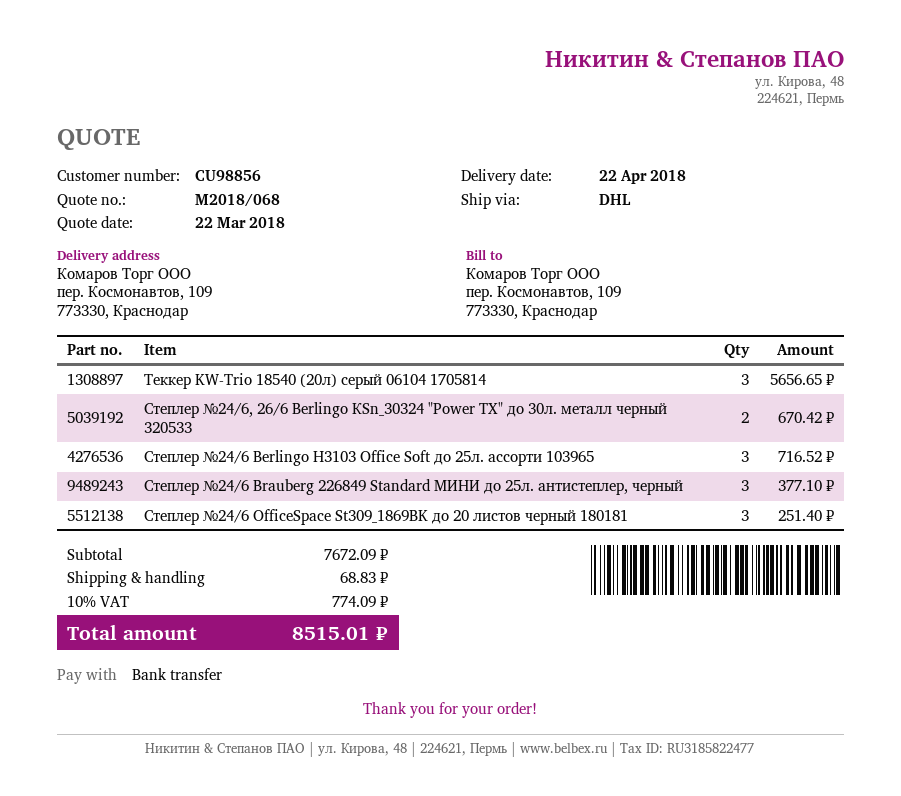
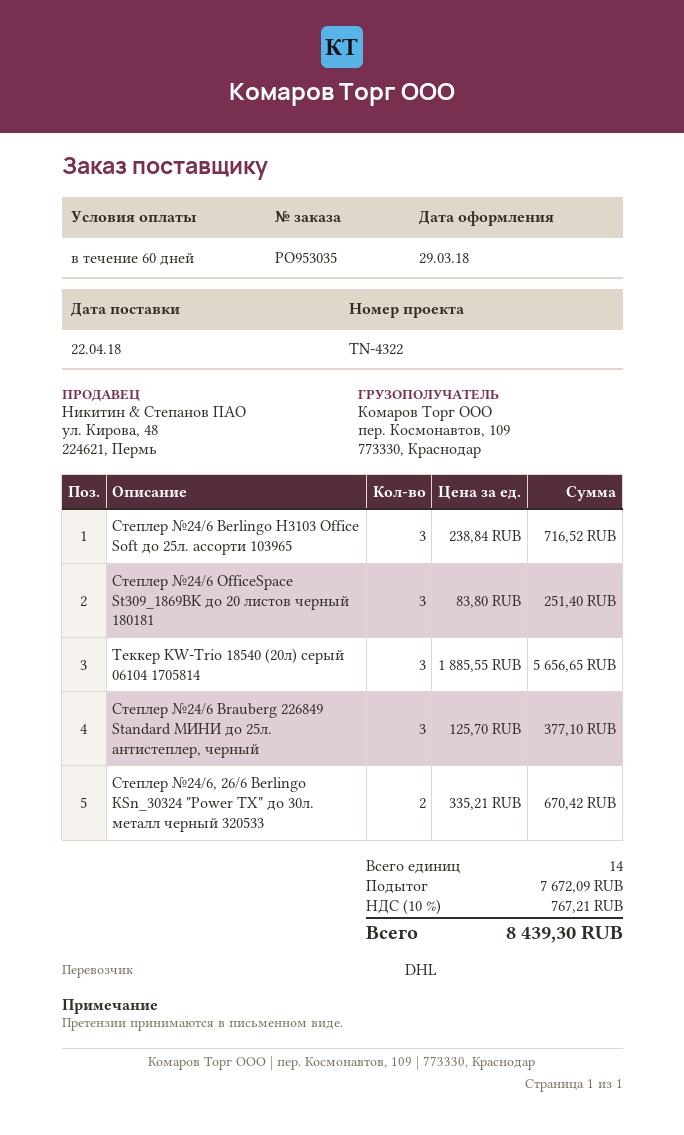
shipping: 68.83 -> none
tax: 10% = 774.09 -> 10% = 767.21
total: 8515.01 -> 8439.30

